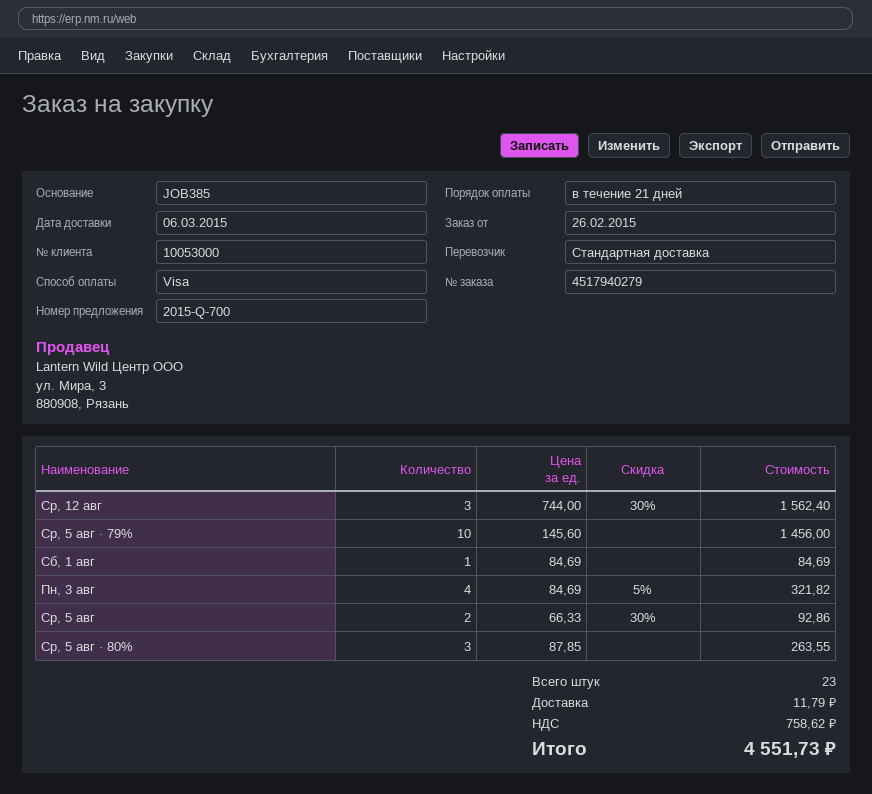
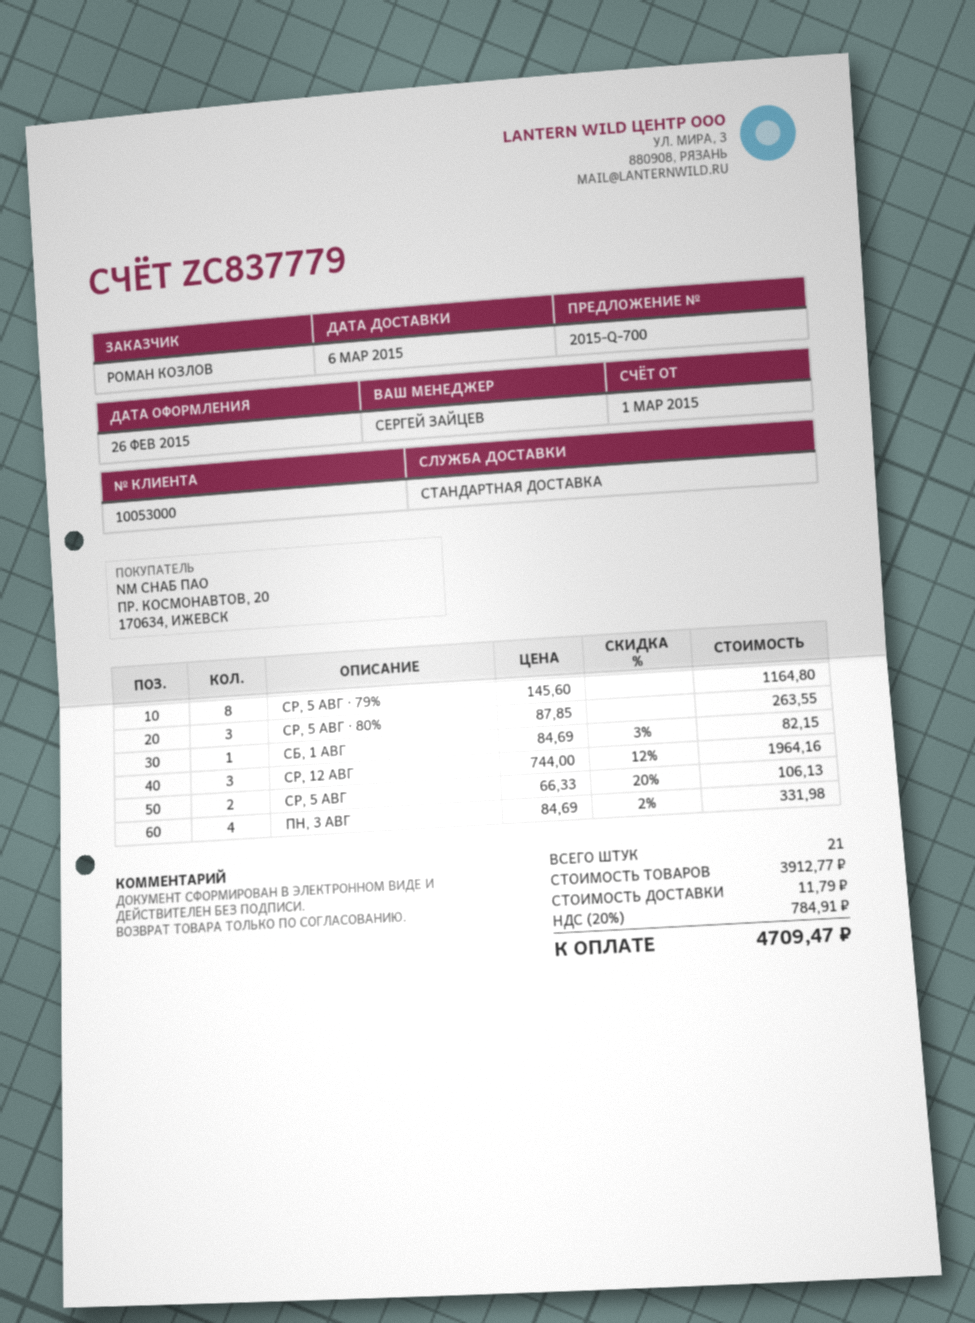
Ср, 12 авг: 3 x 744.00 - 30% = 1562.40 -> 3 x 744.00 - 12% = 1964.16
Ср, 5 авг · 79%: 10 x 145.60 = 1456.00 -> 8 x 145.60 = 1164.80
Сб, 1 авг: 1 x 84.69 = 84.69 -> 1 x 84.69 - 3% = 82.15
Пн, 3 авг: 4 x 84.69 - 5% = 321.82 -> 4 x 84.69 - 2% = 331.98
Ср, 5 авг: 2 x 66.33 - 30% = 92.86 -> 2 x 66.33 - 20% = 106.13
total quantity: 23 -> 21
tax: 758.62 -> 784.91
total: 4551.73 -> 4709.47

